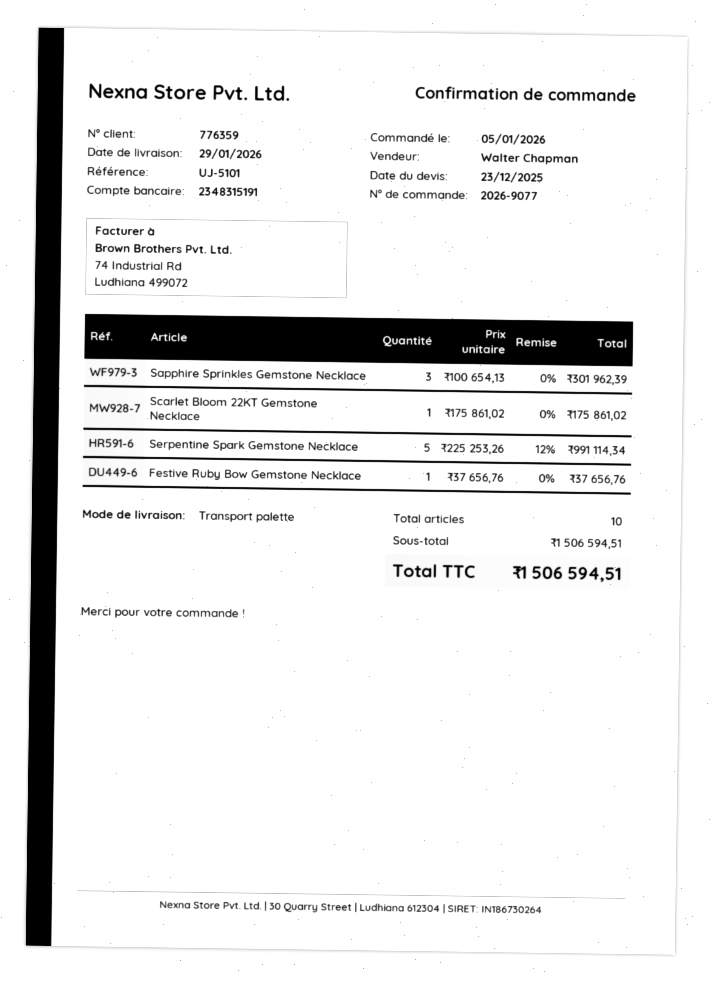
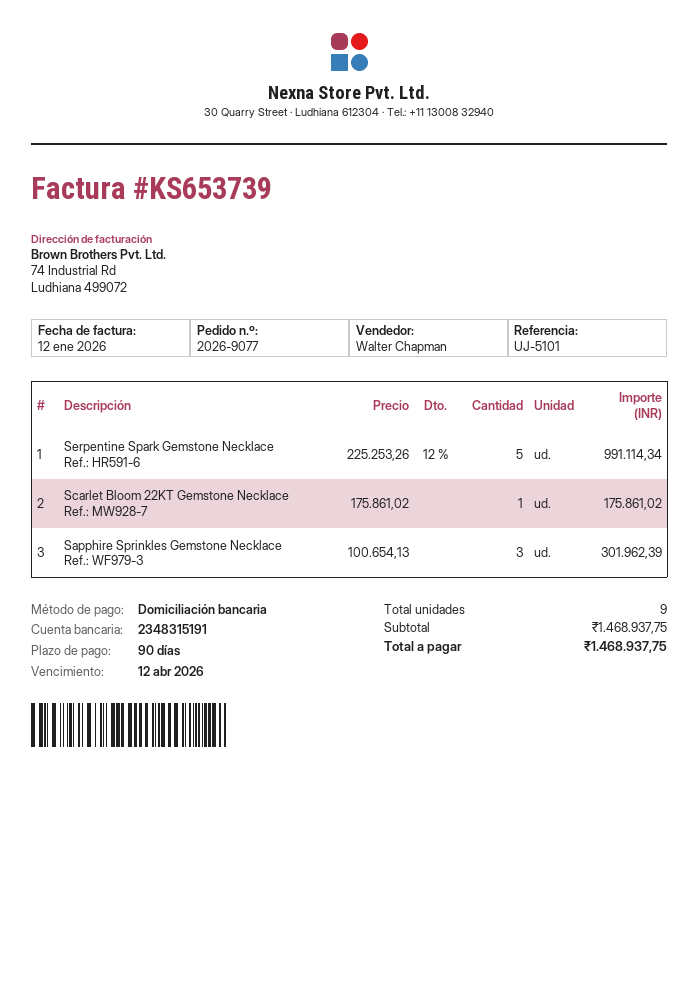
Festive Ruby Bow Gemstone Necklace: 1 x 37656.76 = 37656.76 -> none
total quantity: 10 -> 9
subtotal: 1506594.51 -> 1468937.75
total: 1506594.51 -> 1468937.75

